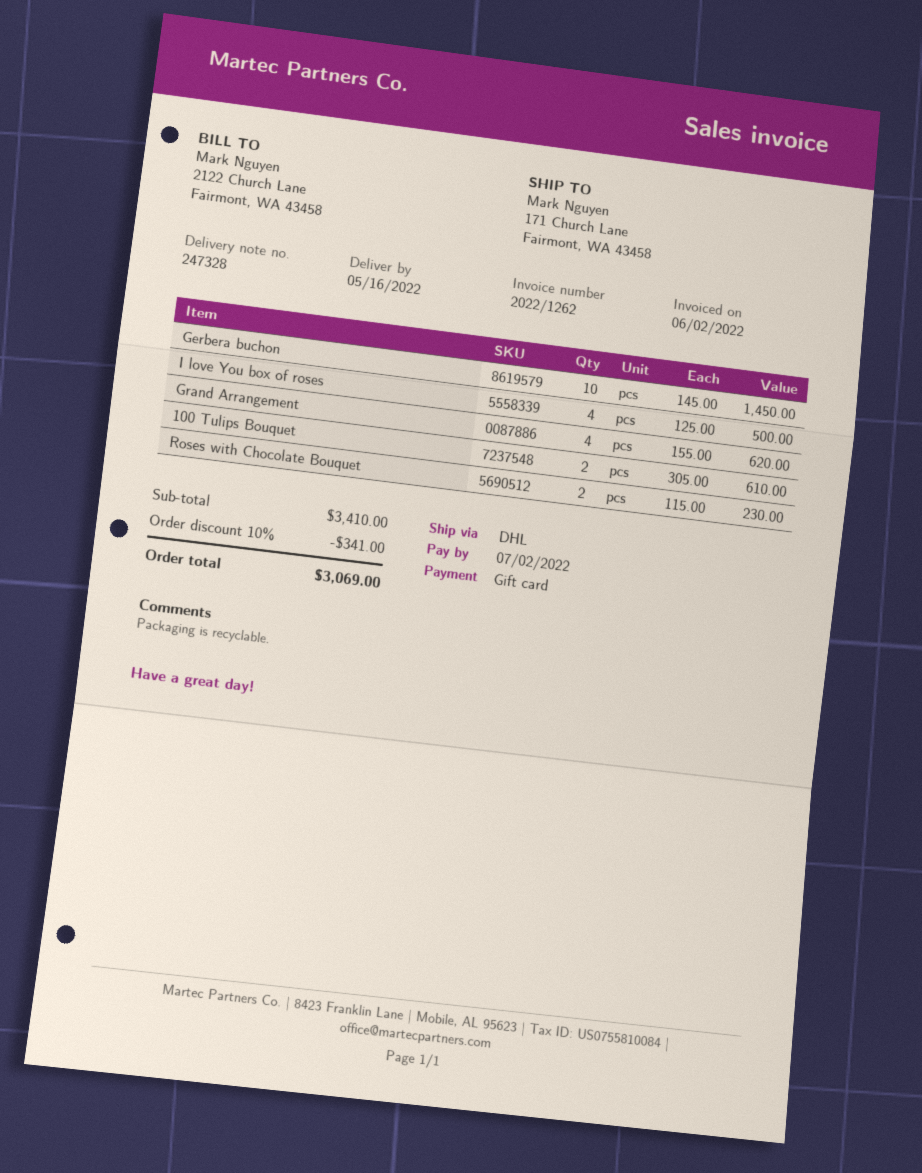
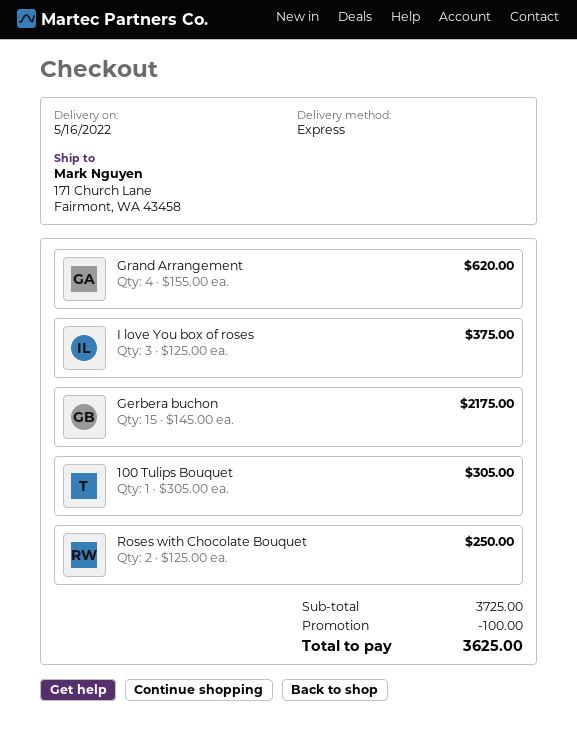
shipping method: DHL -> express
Gerbera buchon: 10 x 145.00 = 1450.00 -> 15 x 145.00 = 2175.00
I love You box of roses: 4 x 125.00 = 500.00 -> 3 x 125.00 = 375.00
100 Tulips Bouquet: 2 x 305.00 = 610.00 -> 1 x 305.00 = 305.00
Roses with Chocolate Bouquet: 2 x 115.00 = 230.00 -> 2 x 125.00 = 250.00
subtotal: 3410.00 -> 3725.00
discount: 341.00 -> 100.00
total: 3069.00 -> 3625.00

